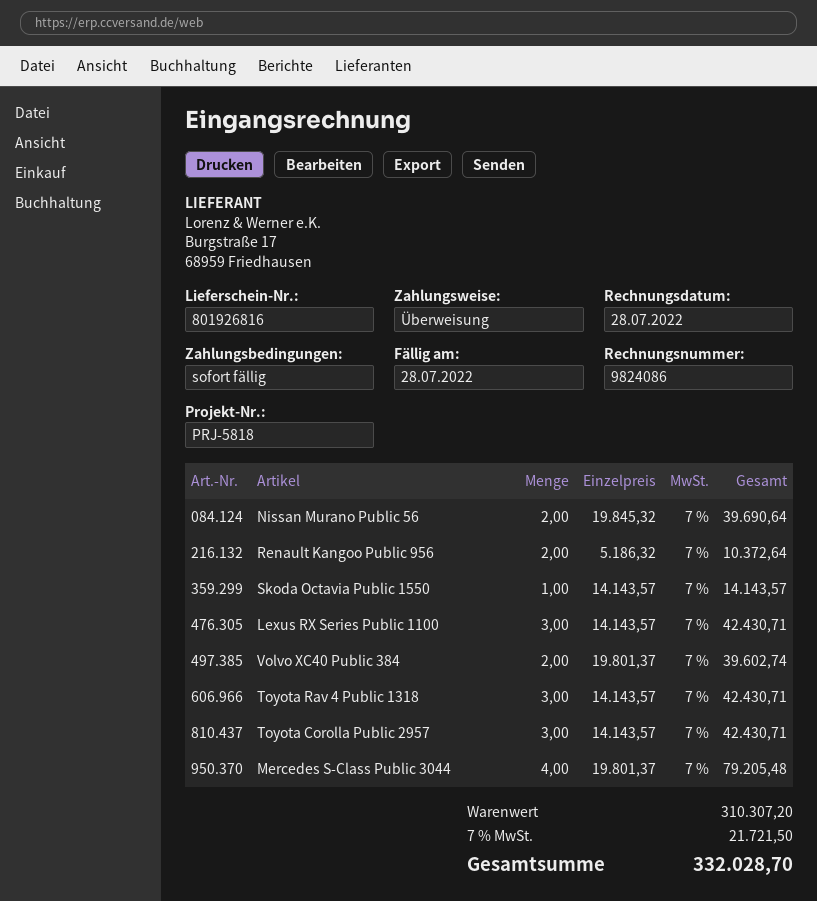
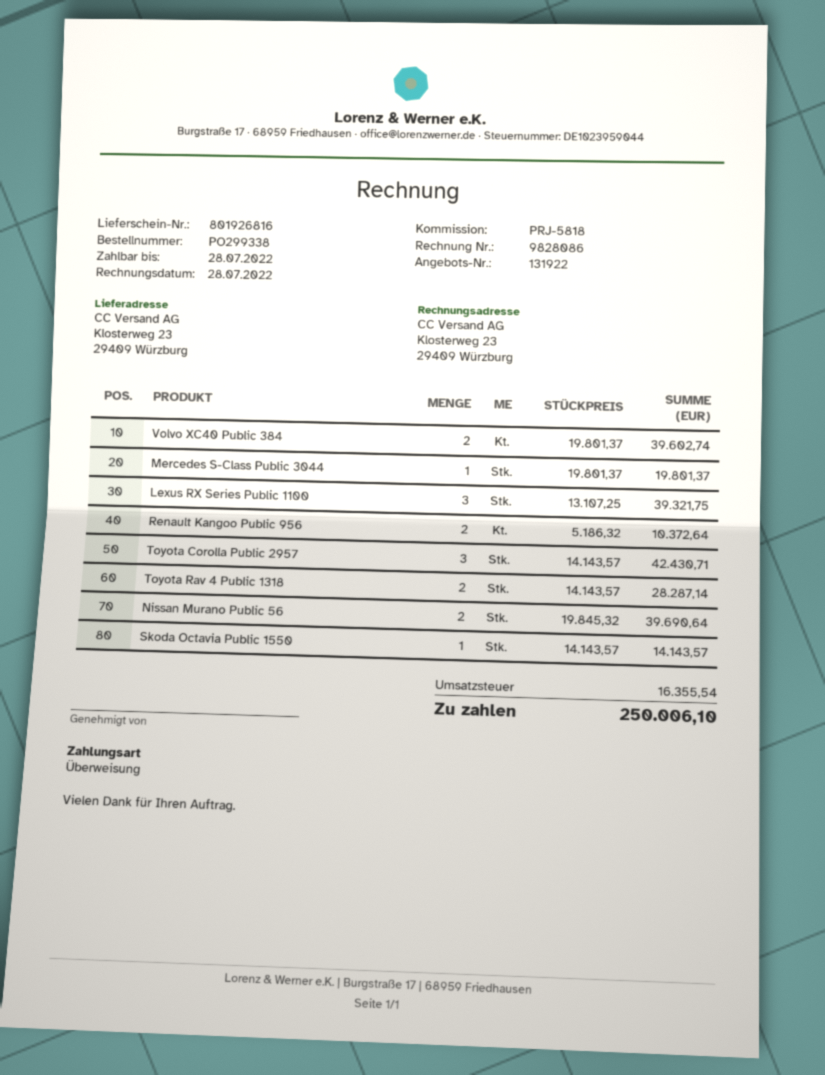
invoice number: 9824086 -> 9828086
Lexus RX Series Public 1100: 3 x 14143.57 = 42430.71 -> 3 x 13107.25 = 39321.75
Toyota Rav 4 Public 1318: 3 x 14143.57 = 42430.71 -> 2 x 14143.57 = 28287.14
Mercedes S-Class Public 3044: 4 x 19801.37 = 79205.48 -> 1 x 19801.37 = 19801.37
tax: 21721.50 -> 16355.54
total: 332028.70 -> 250006.10

